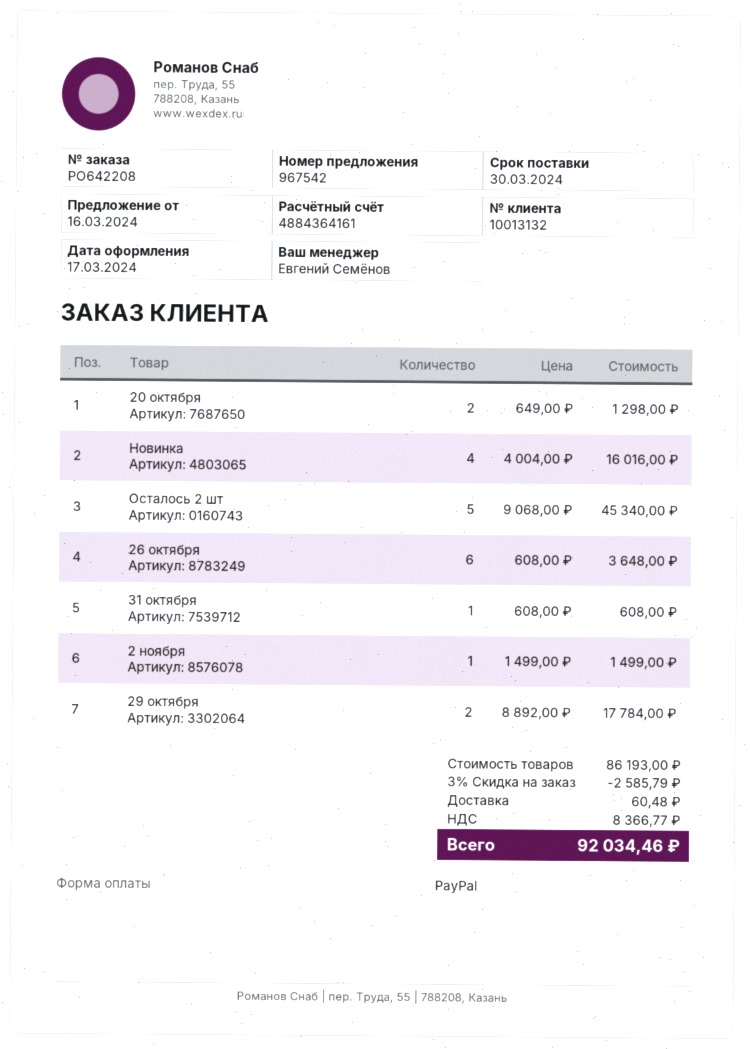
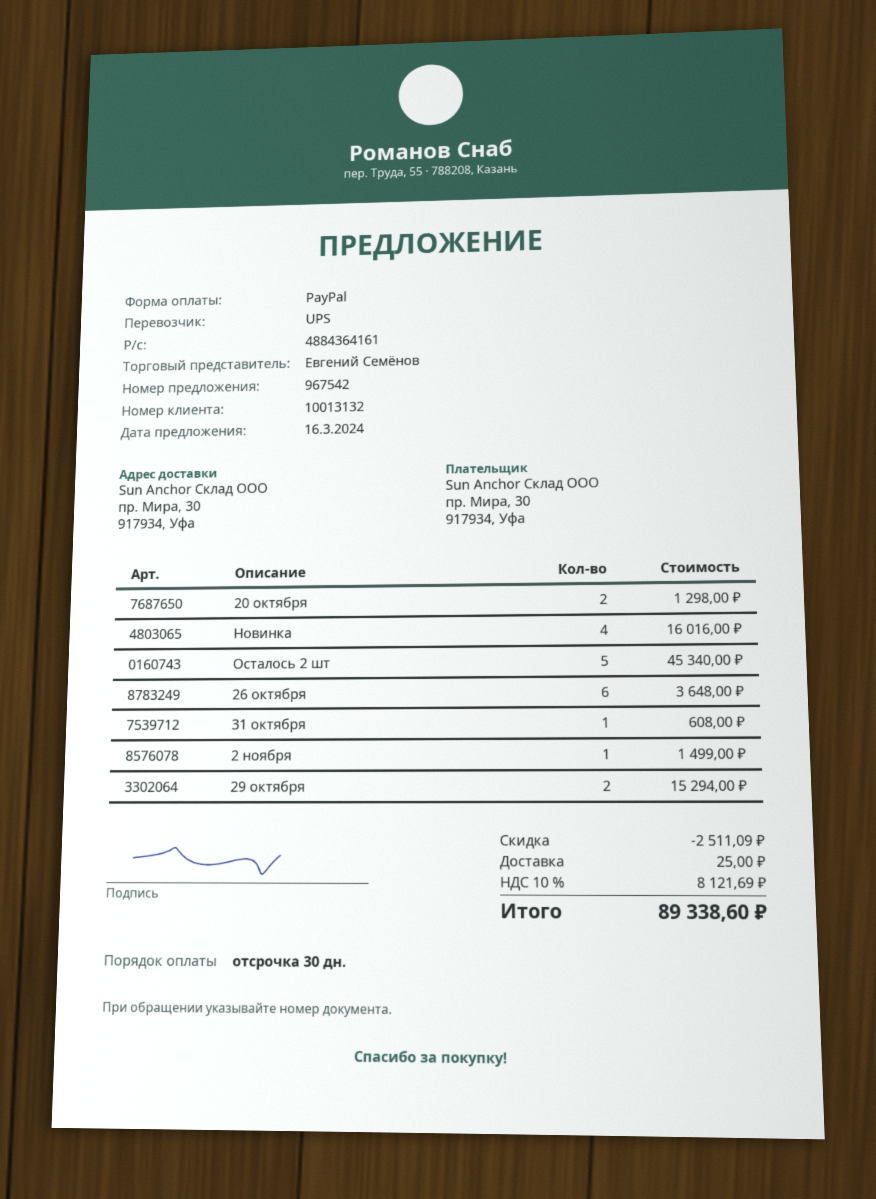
29 октября: 2 for 17784.00 -> 2 for 15294.00
discount: 2585.79 -> 2511.09
shipping: 60.48 -> 25.00
tax: 8366.77 -> 8121.69
total: 92034.46 -> 89338.60

